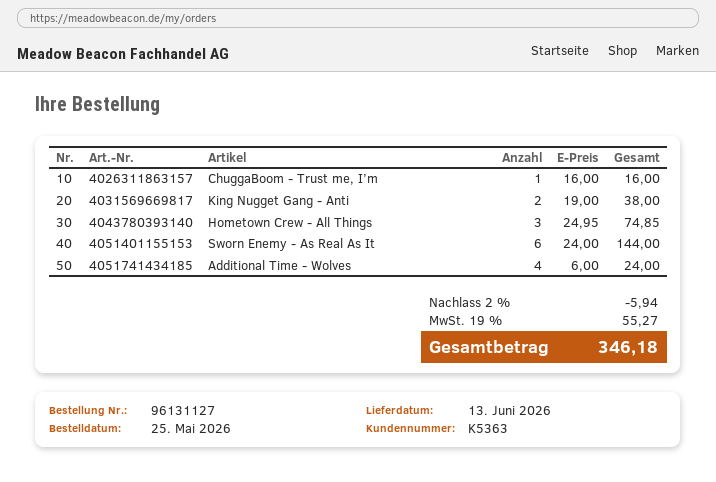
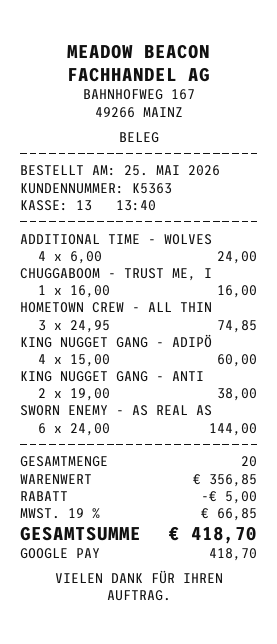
KING NUGGET GANG - ADIPÖ: none -> 4 x 15.00 = 60.00
discount: 5.94 -> 5.00
tax: 19% = 55.27 -> 19% = 66.85
total: 346.18 -> 418.70

